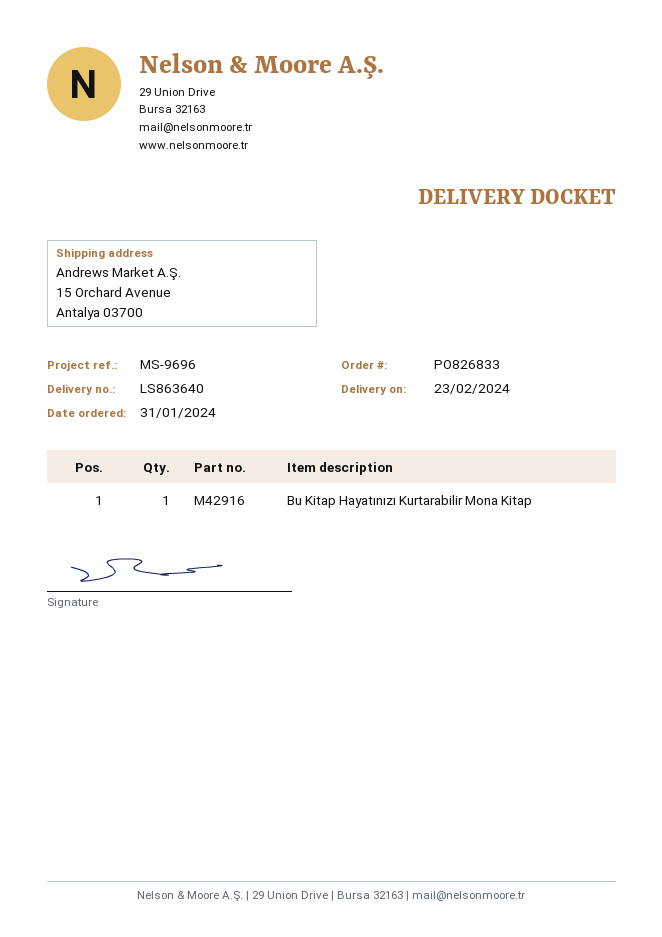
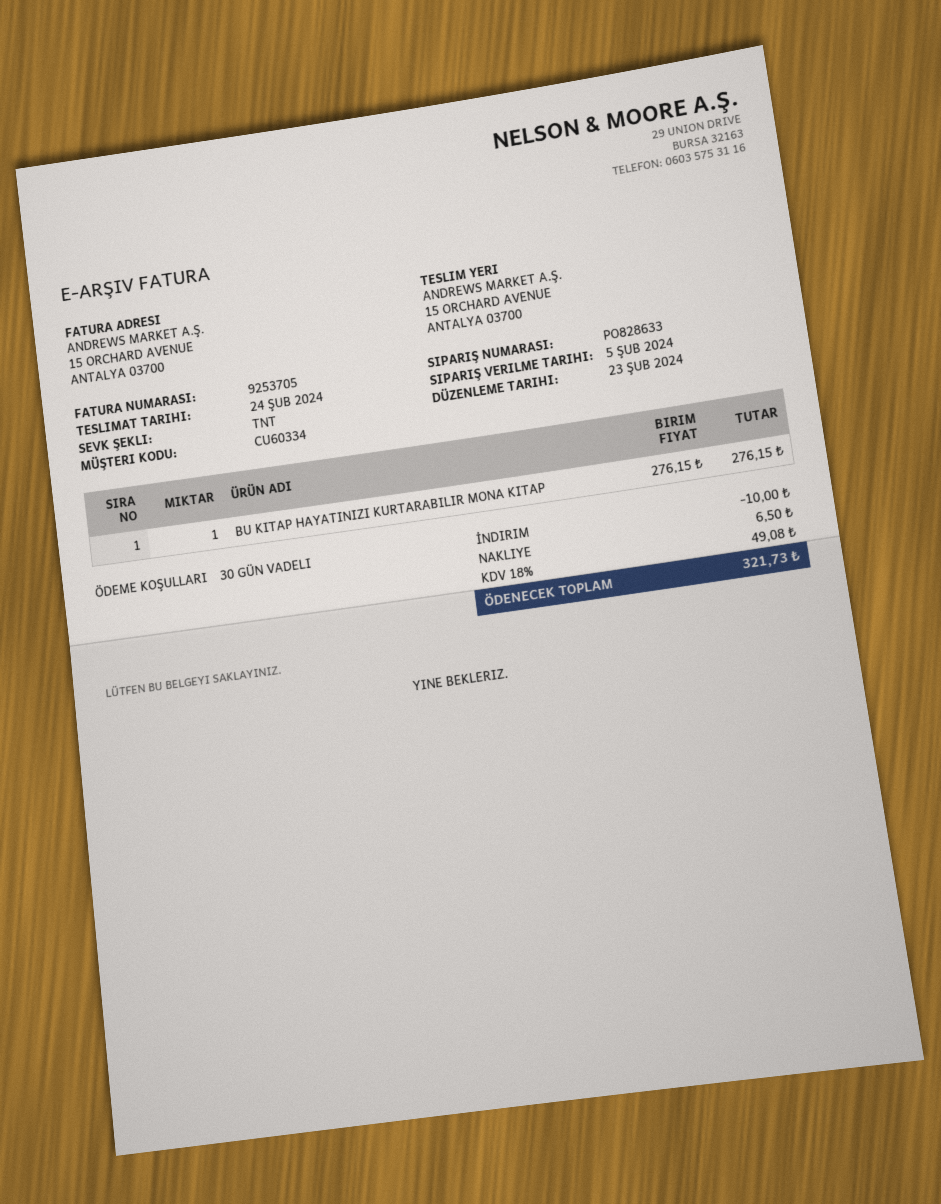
order number: PO826833 -> PO828633
order date: 2024-01-31 -> 2024-02-05
delivery date: 2024-02-23 -> 2024-02-24

